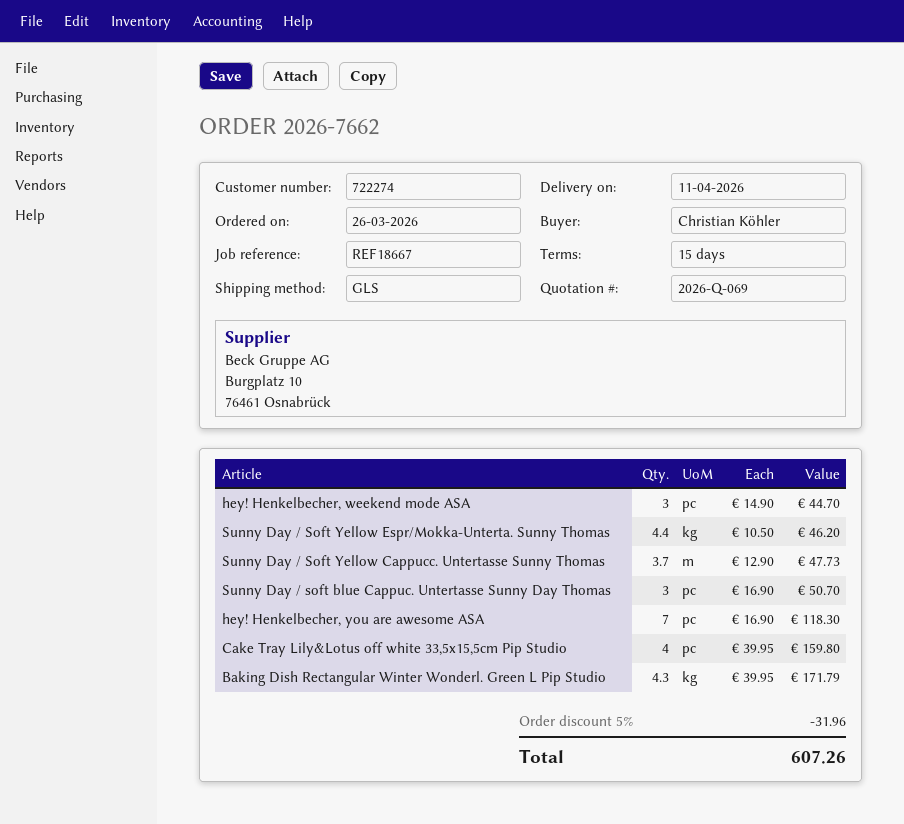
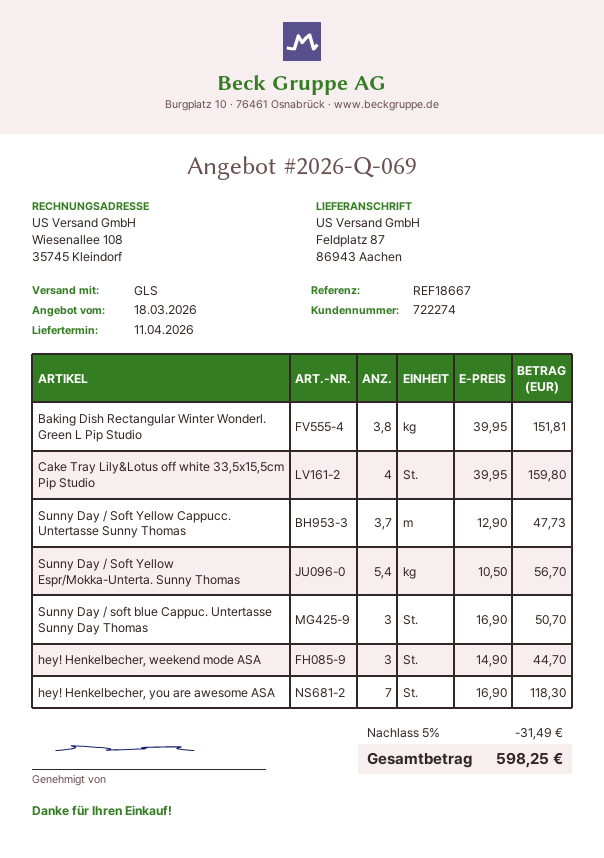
Sunny Day / Soft Yellow Espr/Mokka-Unterta. Sunny Thomas: 4.4 x 10.50 = 46.20 -> 5.4 x 10.50 = 56.70
Baking Dish Rectangular Winter Wonderl. Green L Pip Studio: 4.3 x 39.95 = 171.79 -> 3.8 x 39.95 = 151.81
discount: 5% = 31.96 -> 5% = 31.49
total: 607.26 -> 598.25

